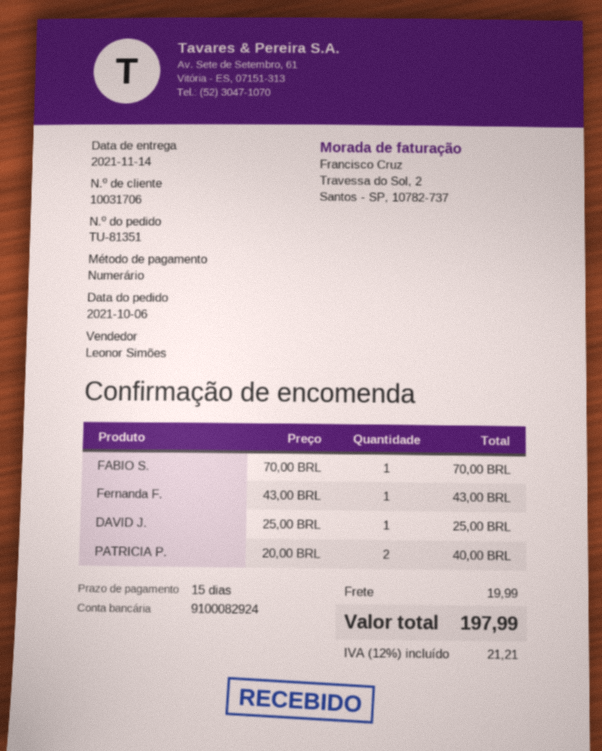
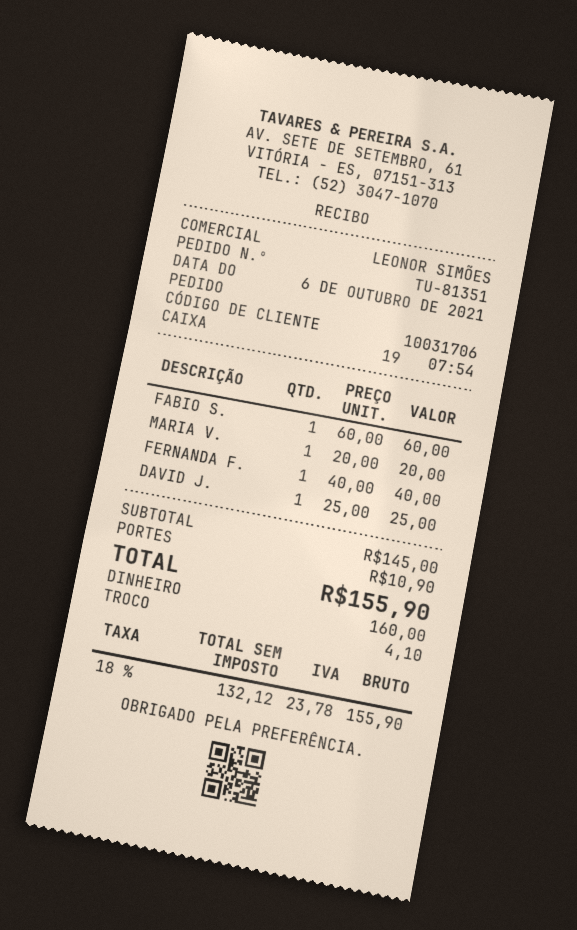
FABIO S.: 1 x 70.00 = 70.00 -> 1 x 60.00 = 60.00
Fernanda F.: 1 x 43.00 = 43.00 -> 1 x 40.00 = 40.00
PATRICIA P.: 2 x 20.00 = 40.00 -> none
MARIA V.: none -> 1 x 20.00 = 20.00
shipping: 19.99 -> 10.90
tax: 12% = 21.21 -> 18% = 23.78
total: 197.99 -> 155.90

